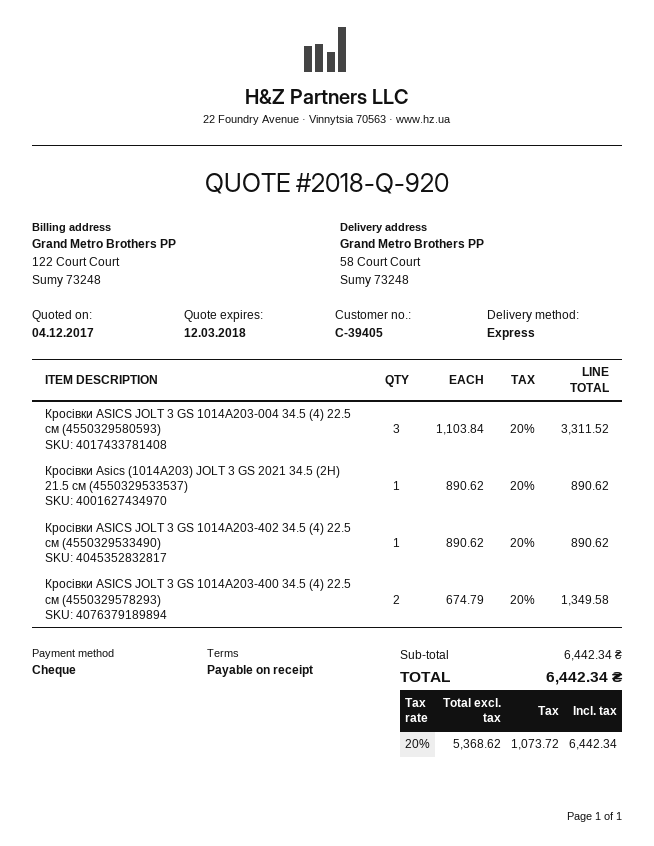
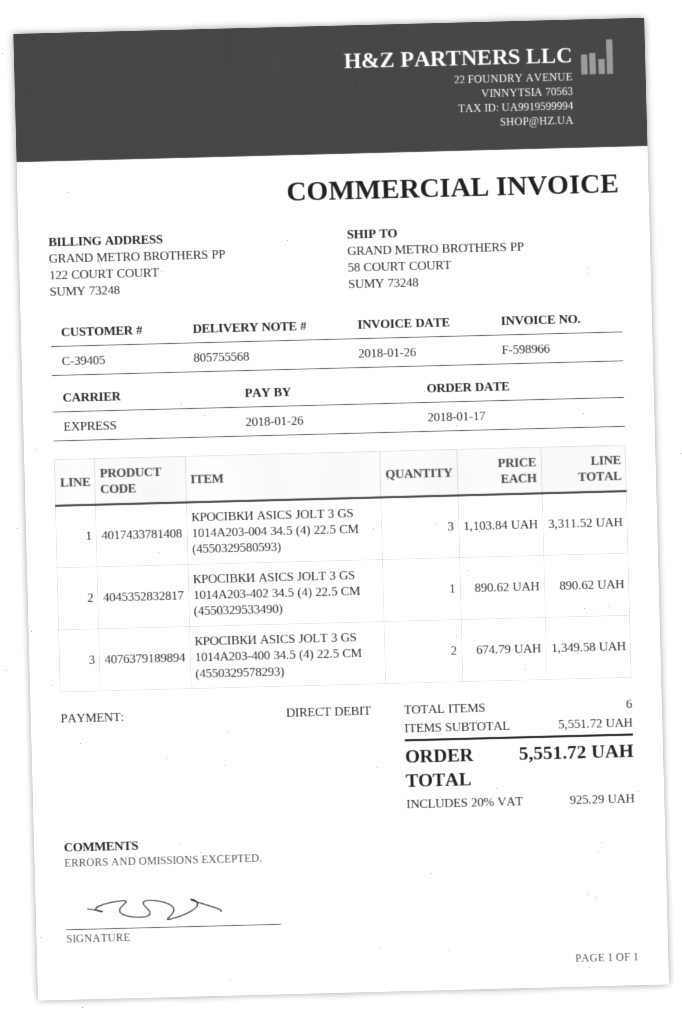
payment method: cheque -> direct debit
Кросівки Asics (1014A203) JOLT 3 GS 2021 34.5 (2H) 21.5 см (4550329533537): 1 x 890.62 = 890.62 -> none
subtotal: 6442.34 -> 5551.72
tax: 20% = 1073.72 -> 20% = 925.29
total: 6442.34 -> 5551.72

